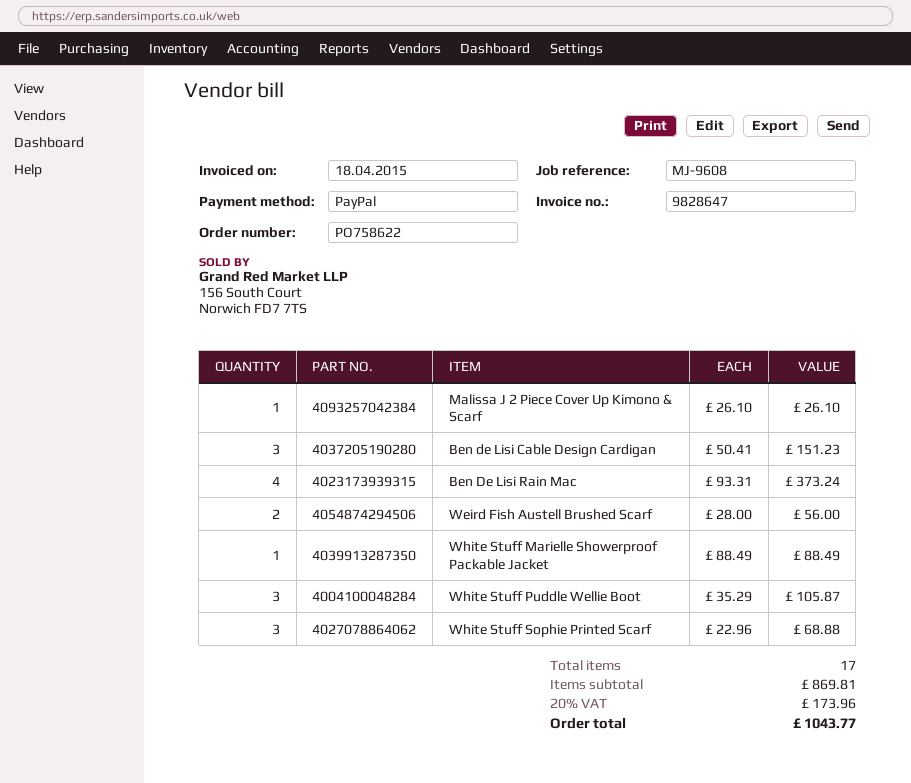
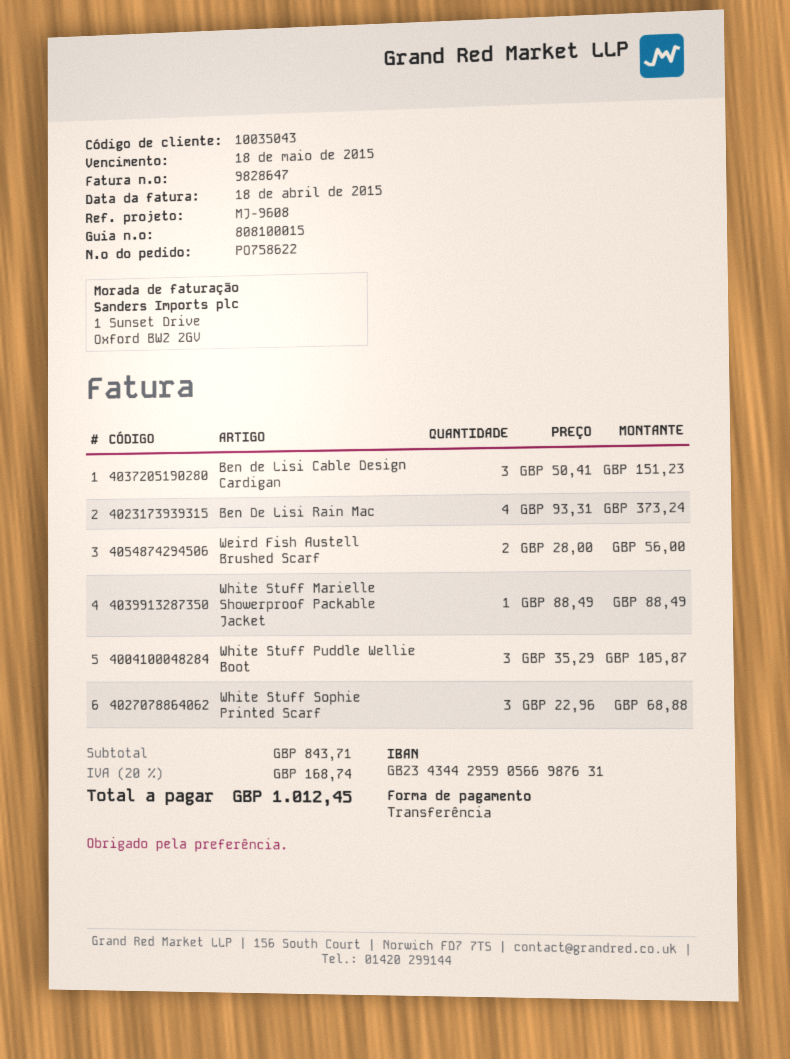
payment method: PayPal -> bank transfer
Malissa J 2 Piece Cover Up Kimono & Scarf: 1 x 26.10 = 26.10 -> none
subtotal: 869.81 -> 843.71
tax: 20% = 173.96 -> 20% = 168.74
total: 1043.77 -> 1012.45

